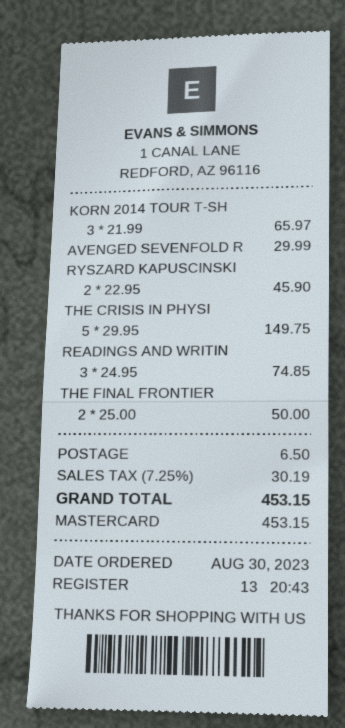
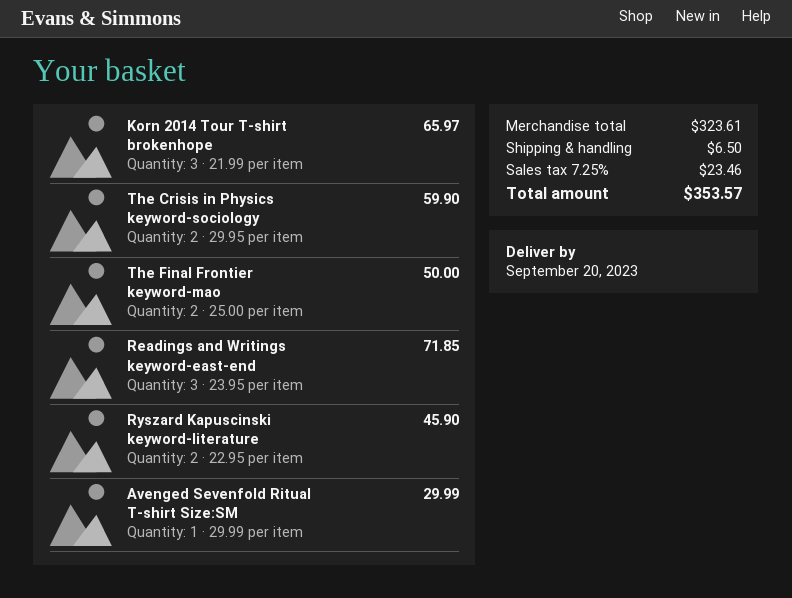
THE CRISIS IN PHYSI: 5 x 29.95 = 149.75 -> 2 x 29.95 = 59.90
READINGS AND WRITIN: 3 x 24.95 = 74.85 -> 3 x 23.95 = 71.85
tax: 7.25% = 30.19 -> 7.25% = 23.46
total: 453.15 -> 353.57

